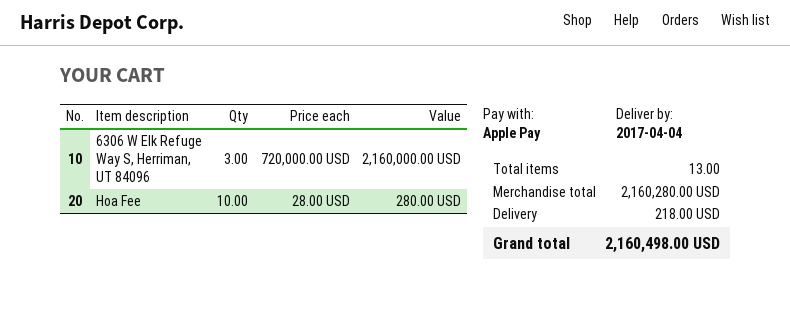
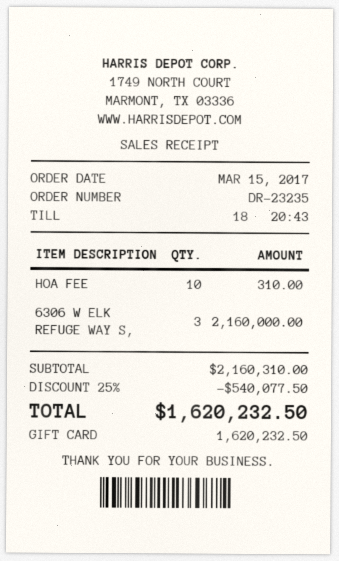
payment method: Apple Pay -> gift card
Hoa Fee: 10 for 280.00 -> 10 for 310.00
subtotal: 2160280.00 -> 2160310.00
discount: none -> 25% = 540077.50
shipping: 218.00 -> none
total: 2160498.00 -> 1620232.50

